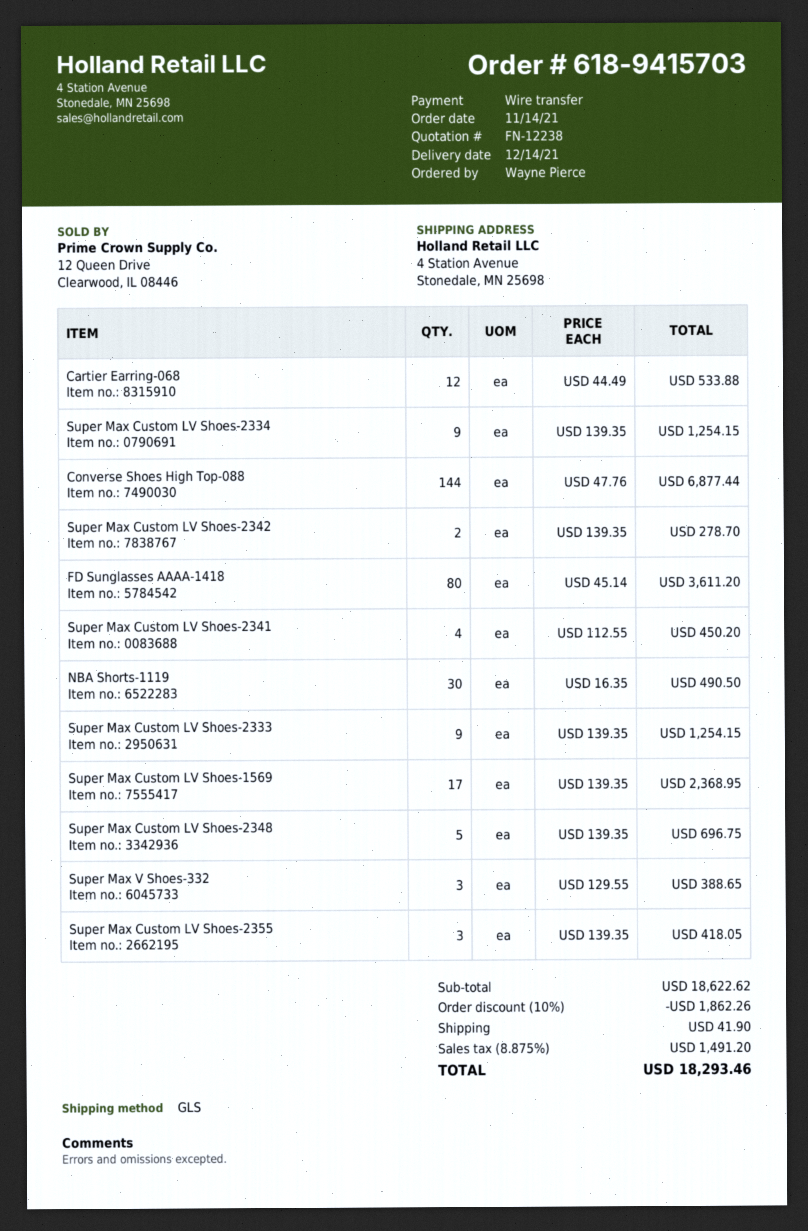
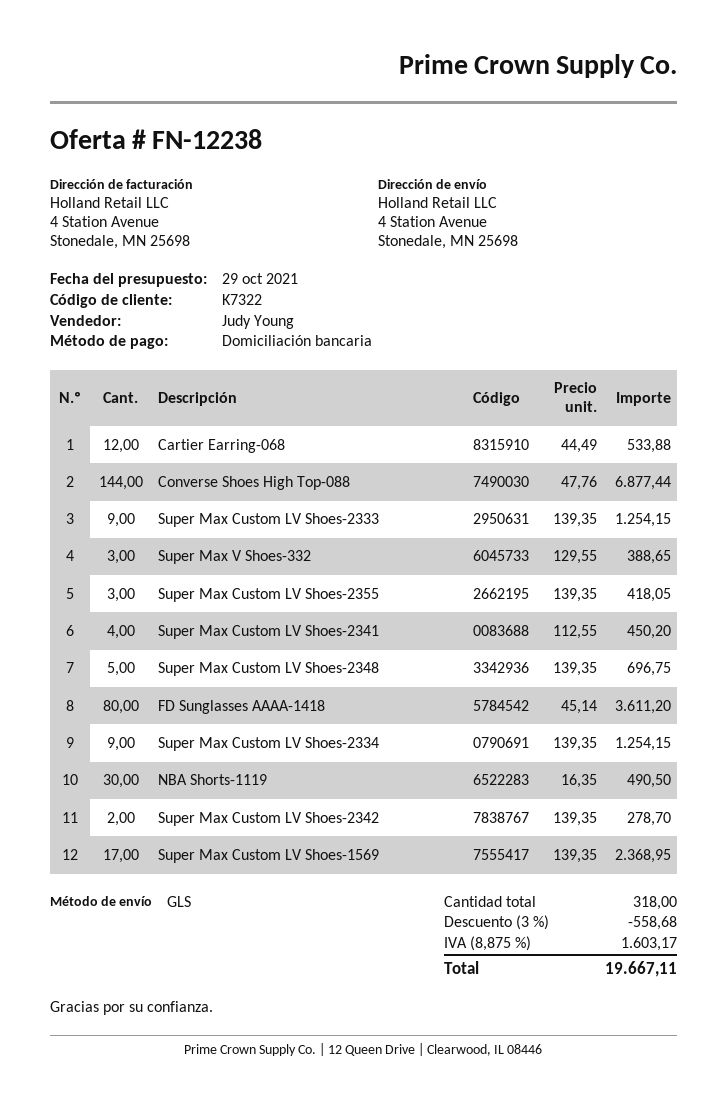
payment method: bank transfer -> direct debit
discount: 10% = 1862.26 -> 3% = 558.68
shipping: 41.90 -> none
tax: 8.875% = 1491.20 -> 8.875% = 1603.17
total: 18293.46 -> 19667.11

